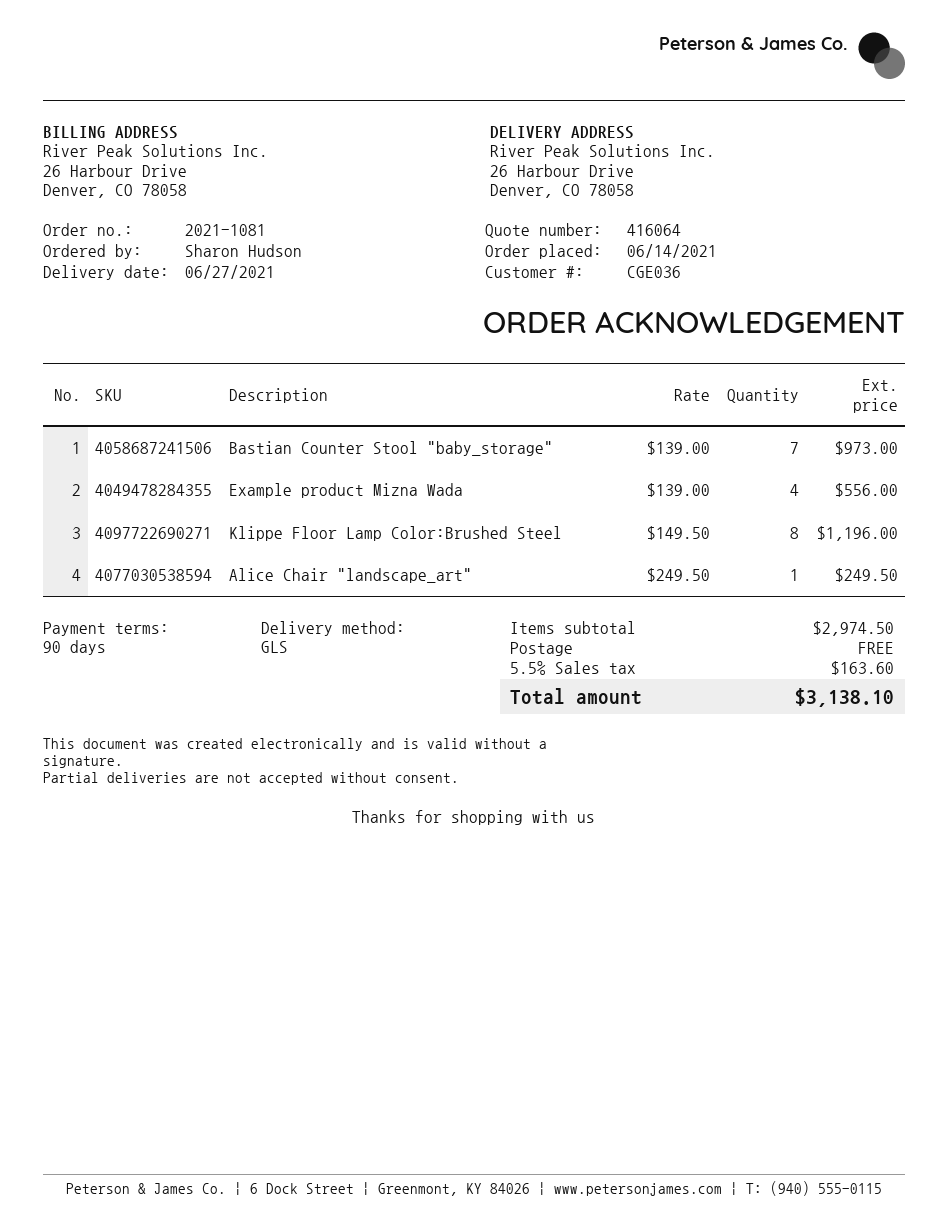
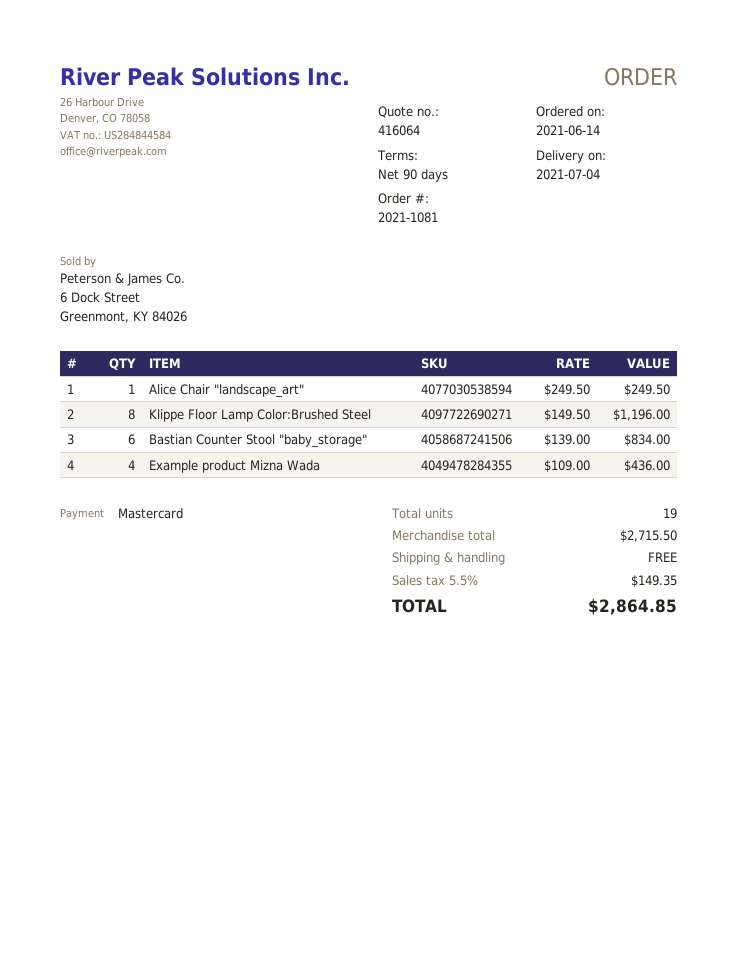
delivery date: 2021-06-27 -> 2021-07-04
Bastian Counter Stool "baby_storage": 7 x 139.00 = 973.00 -> 6 x 139.00 = 834.00
Example product Mizna Wada: 4 x 139.00 = 556.00 -> 4 x 109.00 = 436.00
subtotal: 2974.50 -> 2715.50
tax: 5.5% = 163.60 -> 5.5% = 149.35
total: 3138.10 -> 2864.85

